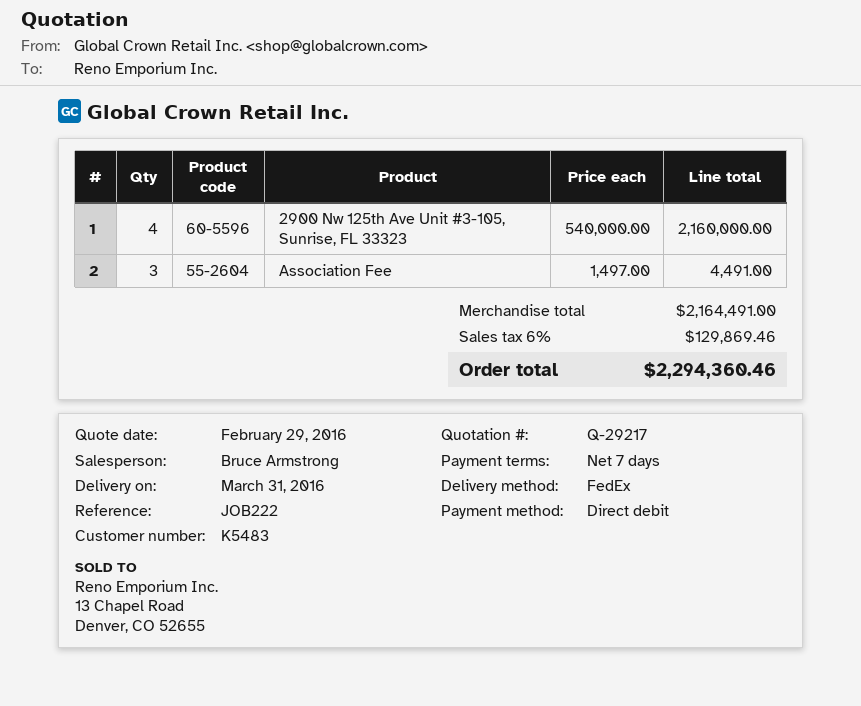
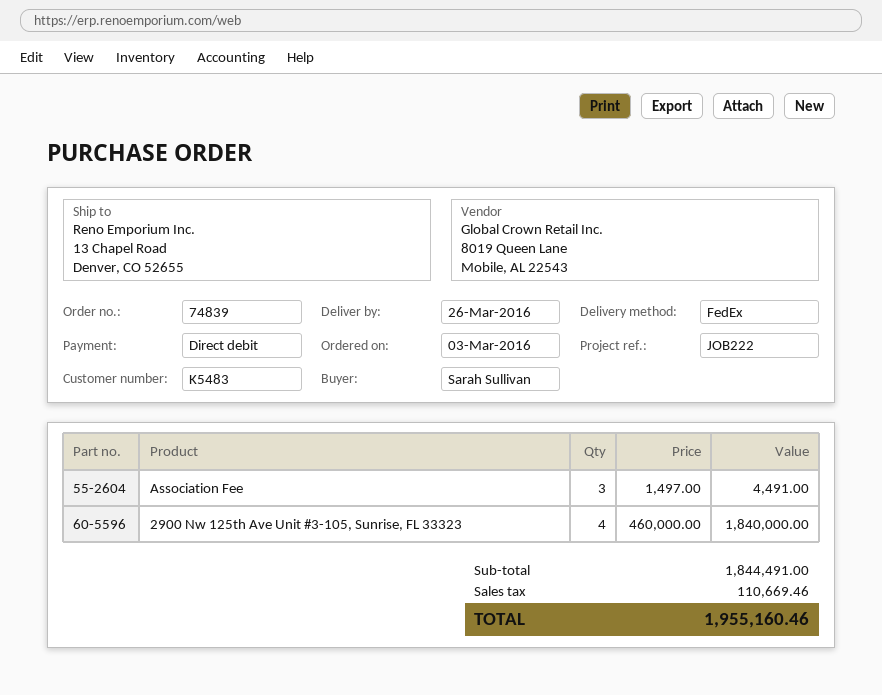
delivery date: 2016-03-31 -> 2016-03-26
2900 Nw 125th Ave Unit #3-105, Sunrise, FL 33323: 4 x 540000.00 = 2160000.00 -> 4 x 460000.00 = 1840000.00
subtotal: 2164491.00 -> 1844491.00
tax: 129869.46 -> 110669.46
total: 2294360.46 -> 1955160.46

